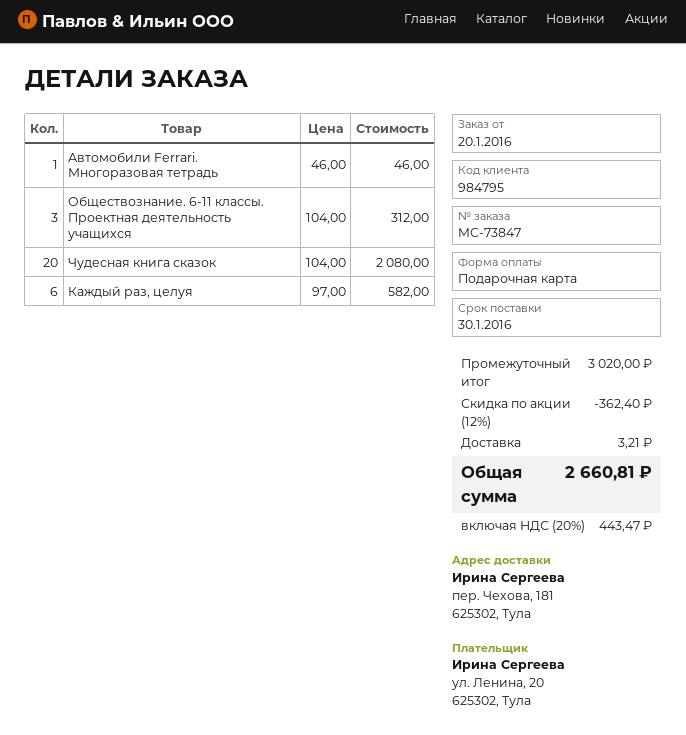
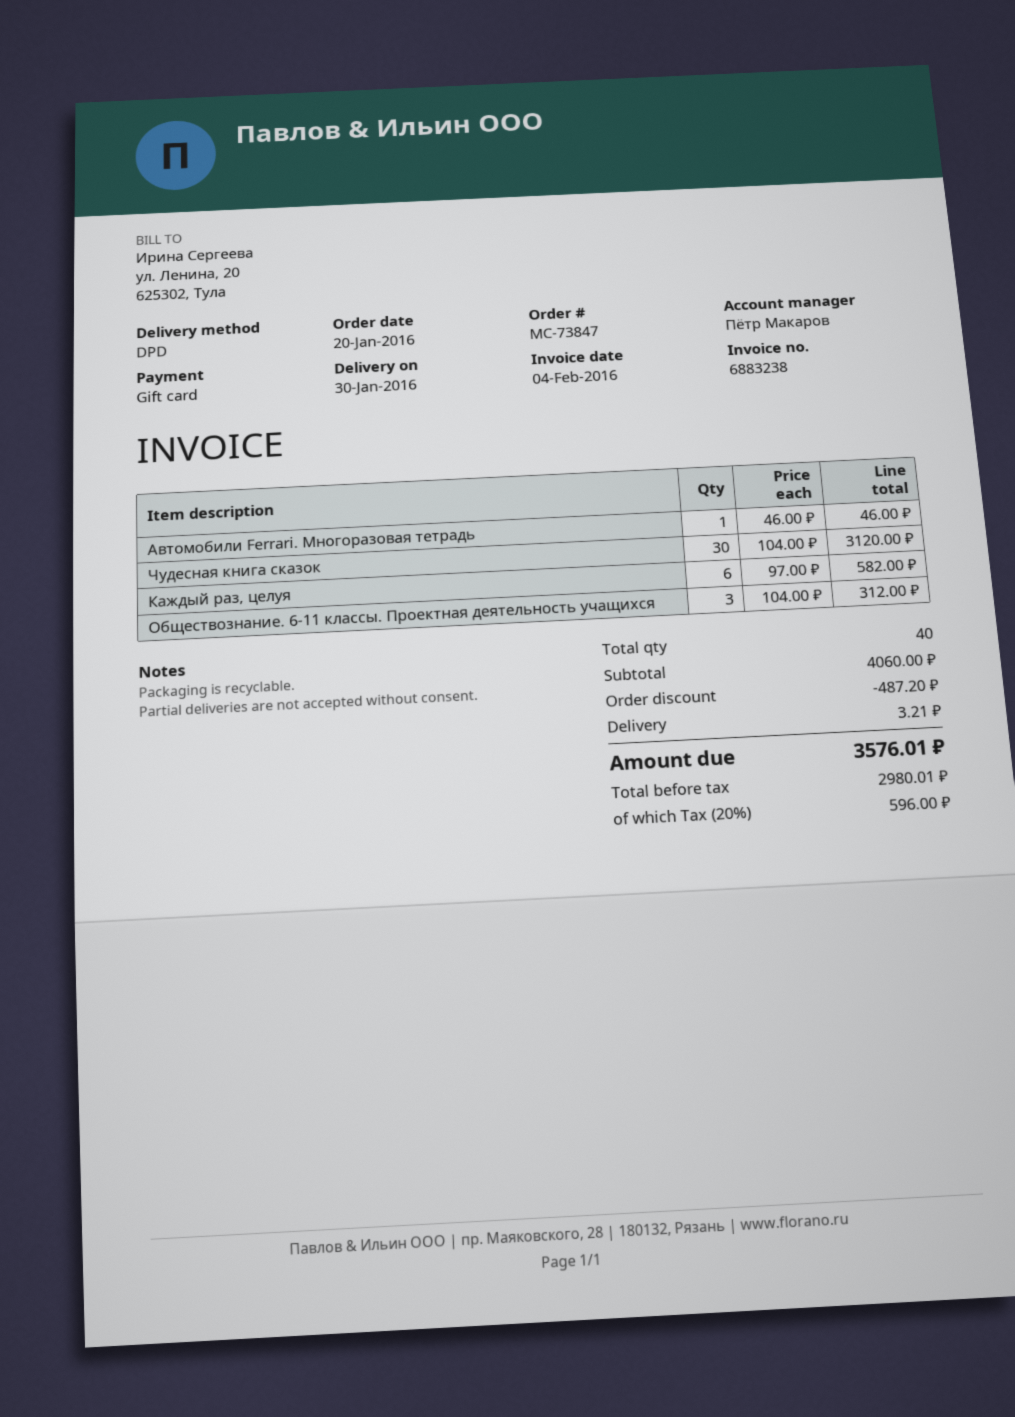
Чудесная книга сказок: 20 x 104.00 = 2080.00 -> 30 x 104.00 = 3120.00
subtotal: 3020.00 -> 4060.00
discount: 362.40 -> 487.20
tax: 20% = 443.47 -> 20% = 596.00
total: 2660.81 -> 3576.01

